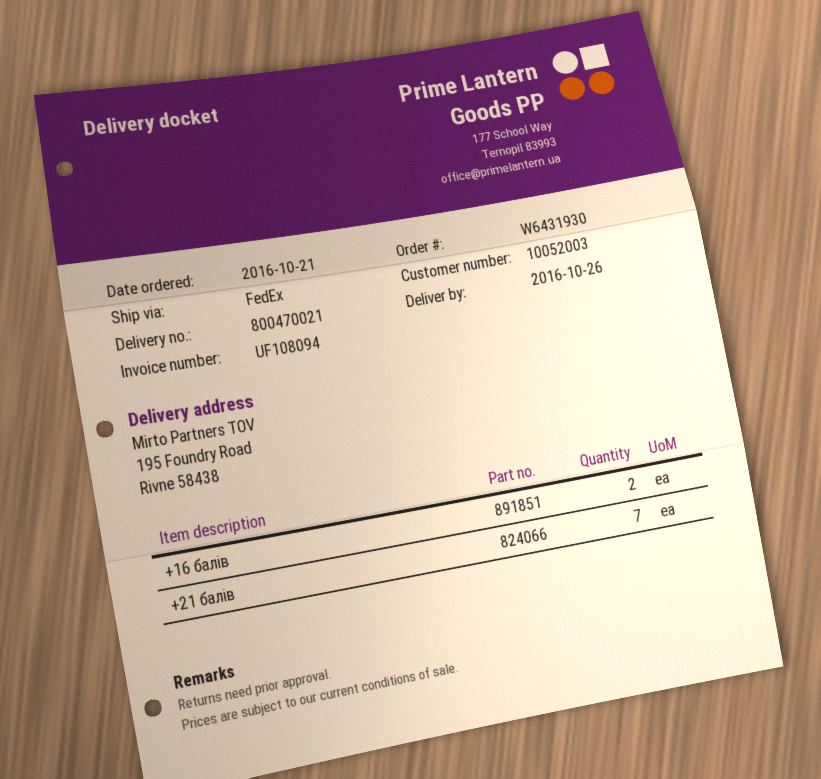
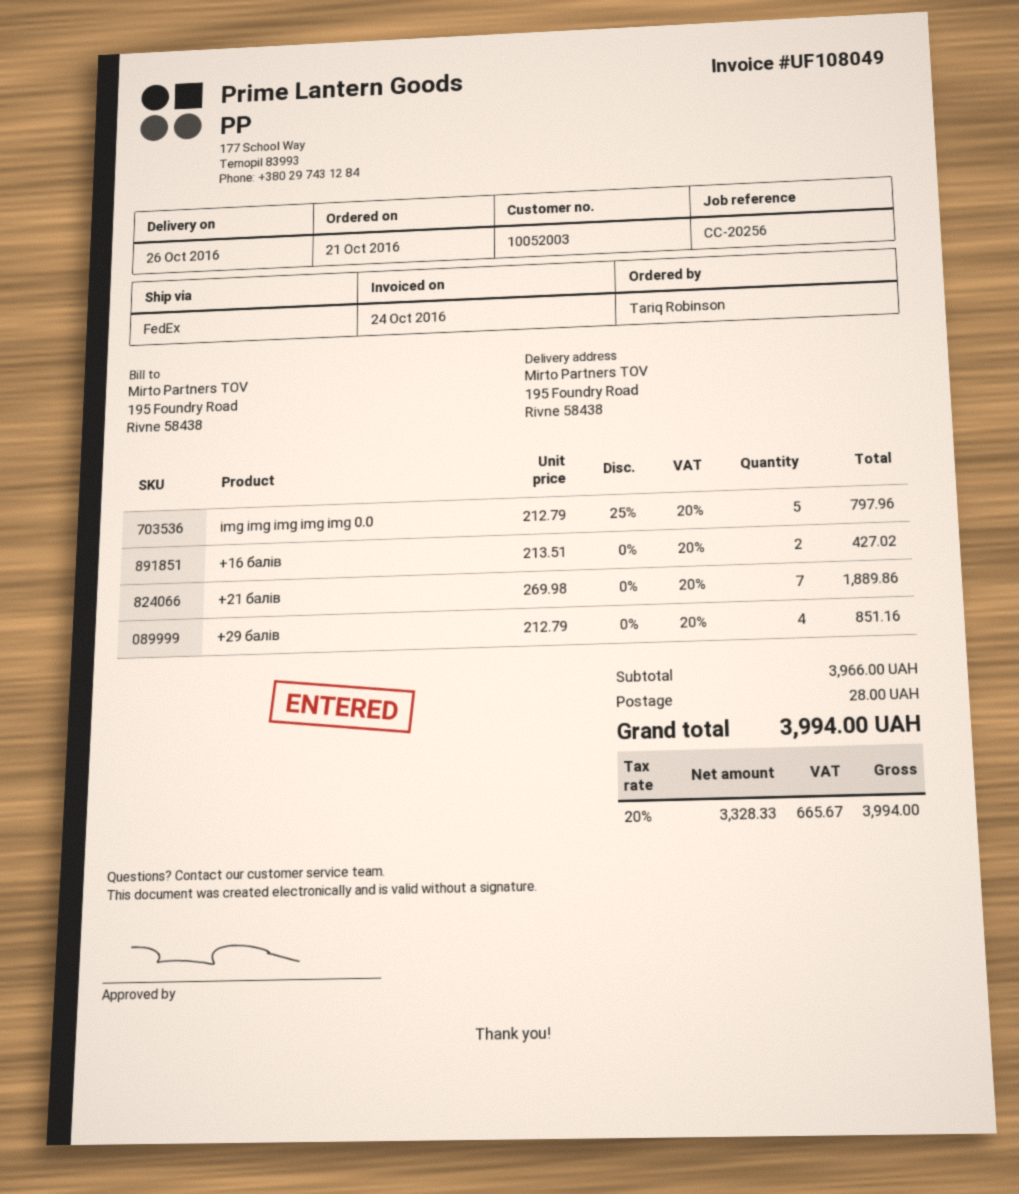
invoice number: UF108094 -> UF108049
img img img img img 0.0: none -> 5
+29 балів: none -> 4

